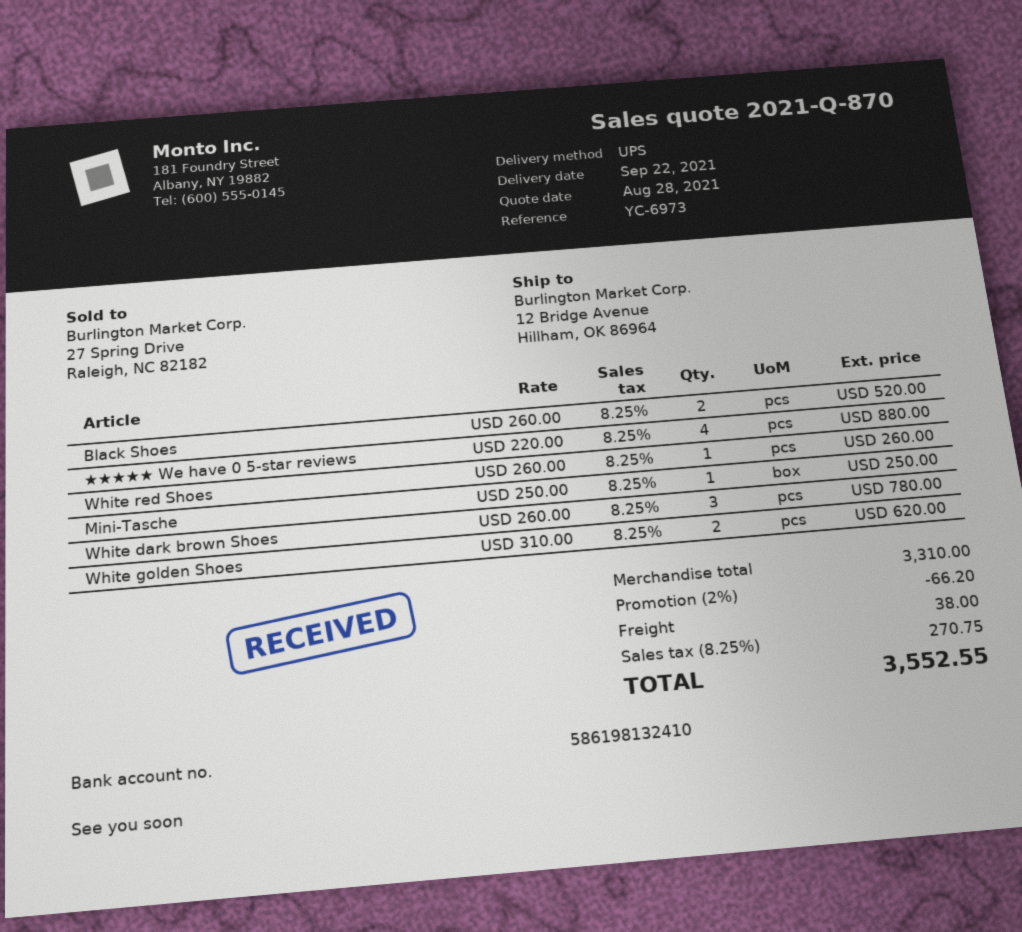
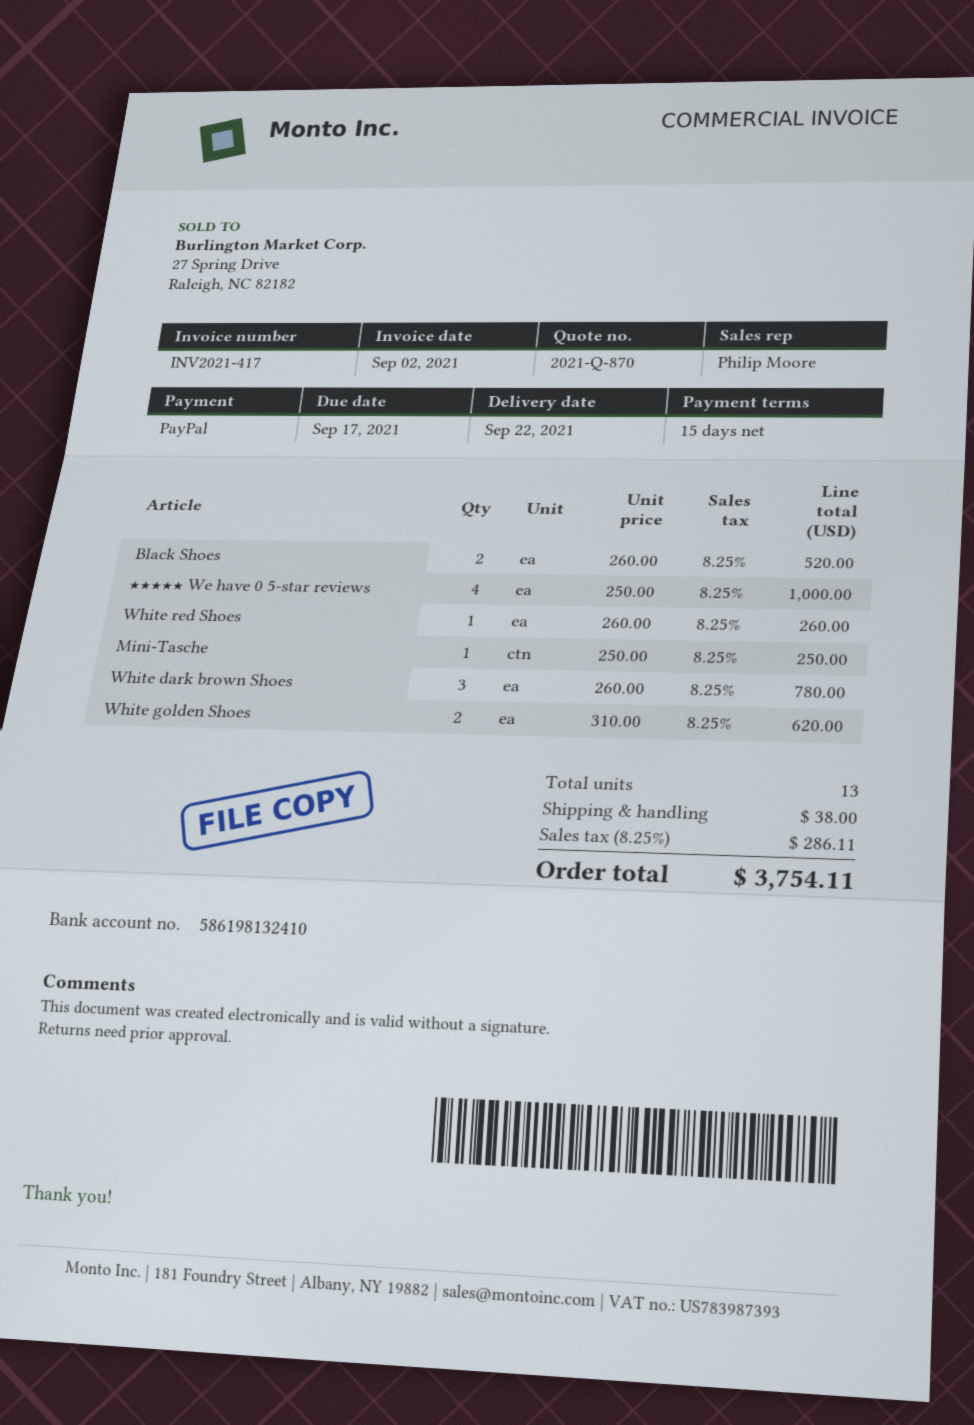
★★★★★ We have 0 5-star reviews: 4 x 220.00 = 880.00 -> 4 x 250.00 = 1000.00
discount: 2% = 66.20 -> none
tax: 8.25% = 270.75 -> 8.25% = 286.11
total: 3552.55 -> 3754.11

